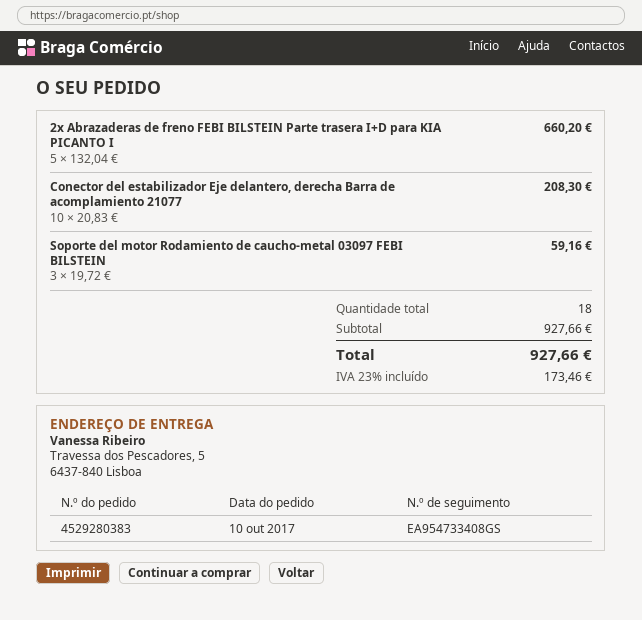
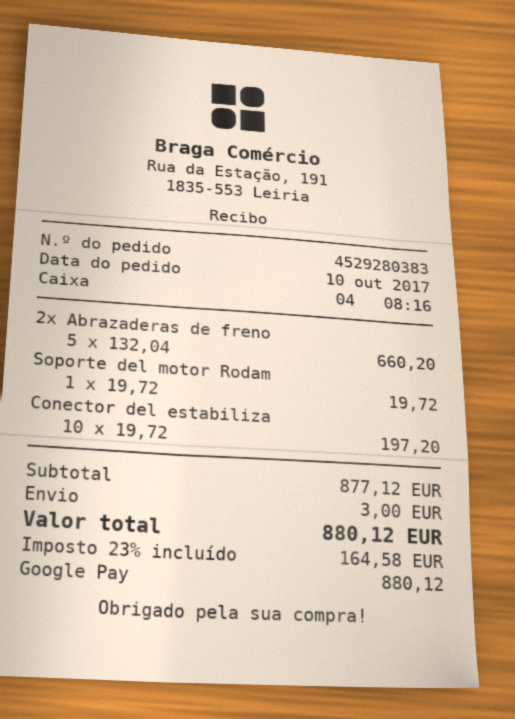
Conector del estabilizador Eje delantero, derecha Barra de acomplamiento 21077: 10 x 20.83 = 208.30 -> 10 x 19.72 = 197.20
Soporte del motor Rodamiento de caucho-metal 03097 FEBI BILSTEIN: 3 x 19.72 = 59.16 -> 1 x 19.72 = 19.72
subtotal: 927.66 -> 877.12
shipping: none -> 3.00
tax: 23% = 173.46 -> 23% = 164.58
total: 927.66 -> 880.12

